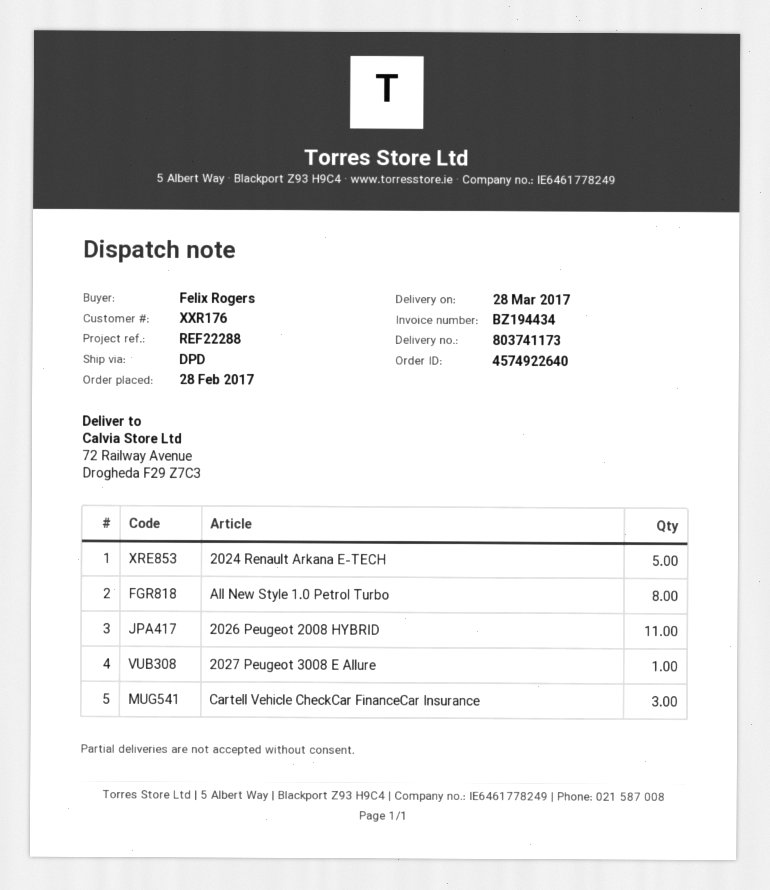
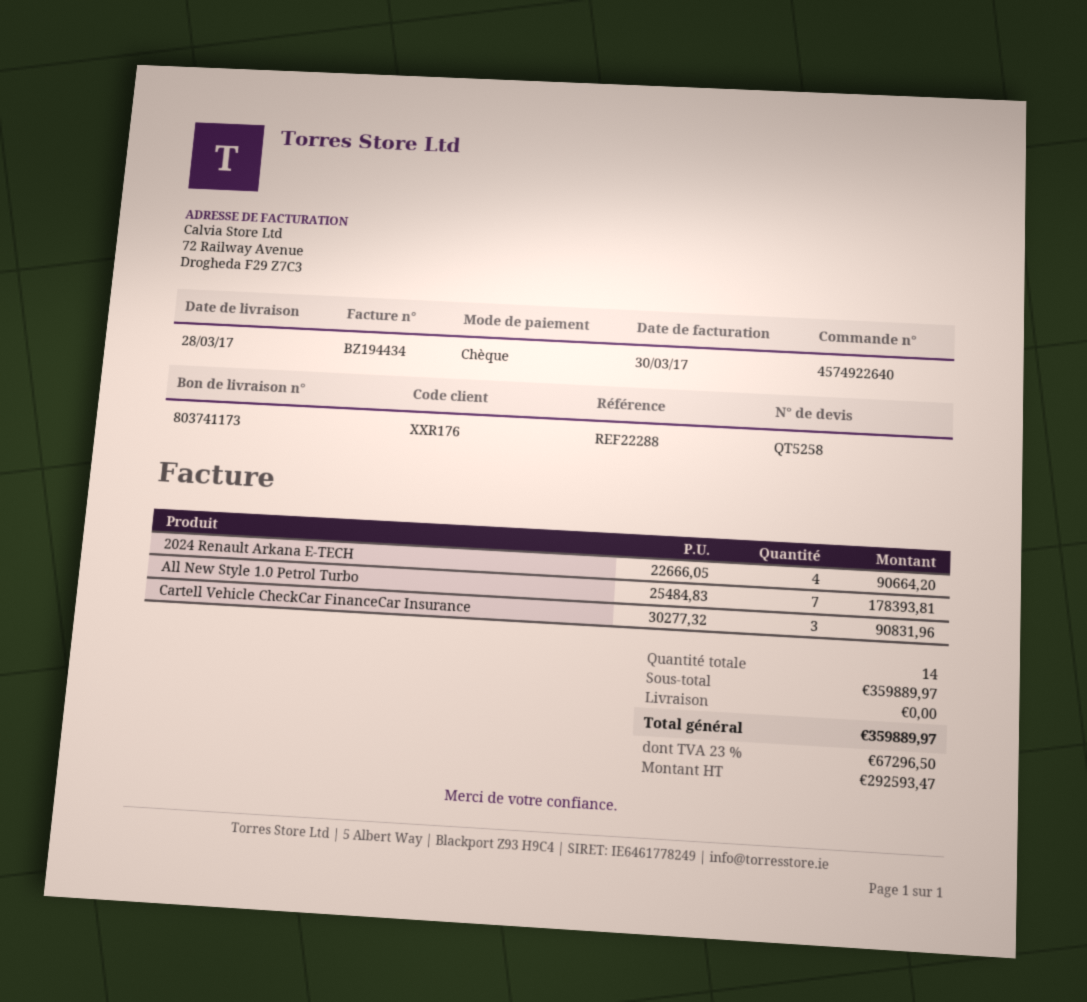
2024 Renault Arkana E-TECH: 5 -> 4
All New Style 1.0 Petrol Turbo: 8 -> 7
2026 Peugeot 2008 HYBRID: 11 -> none
2027 Peugeot 3008 E Allure: 1 -> none

